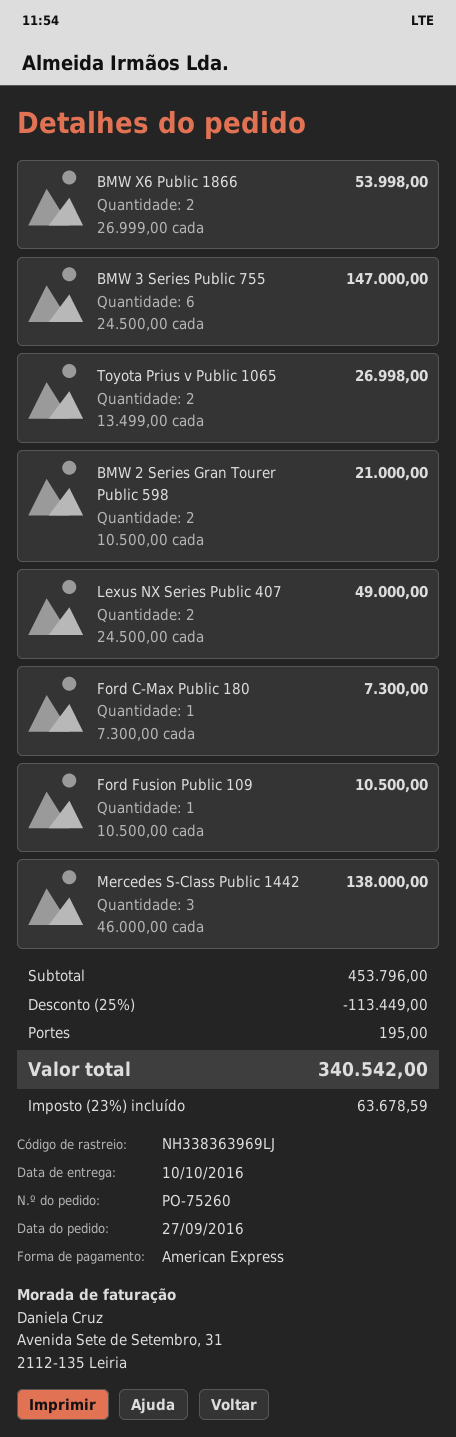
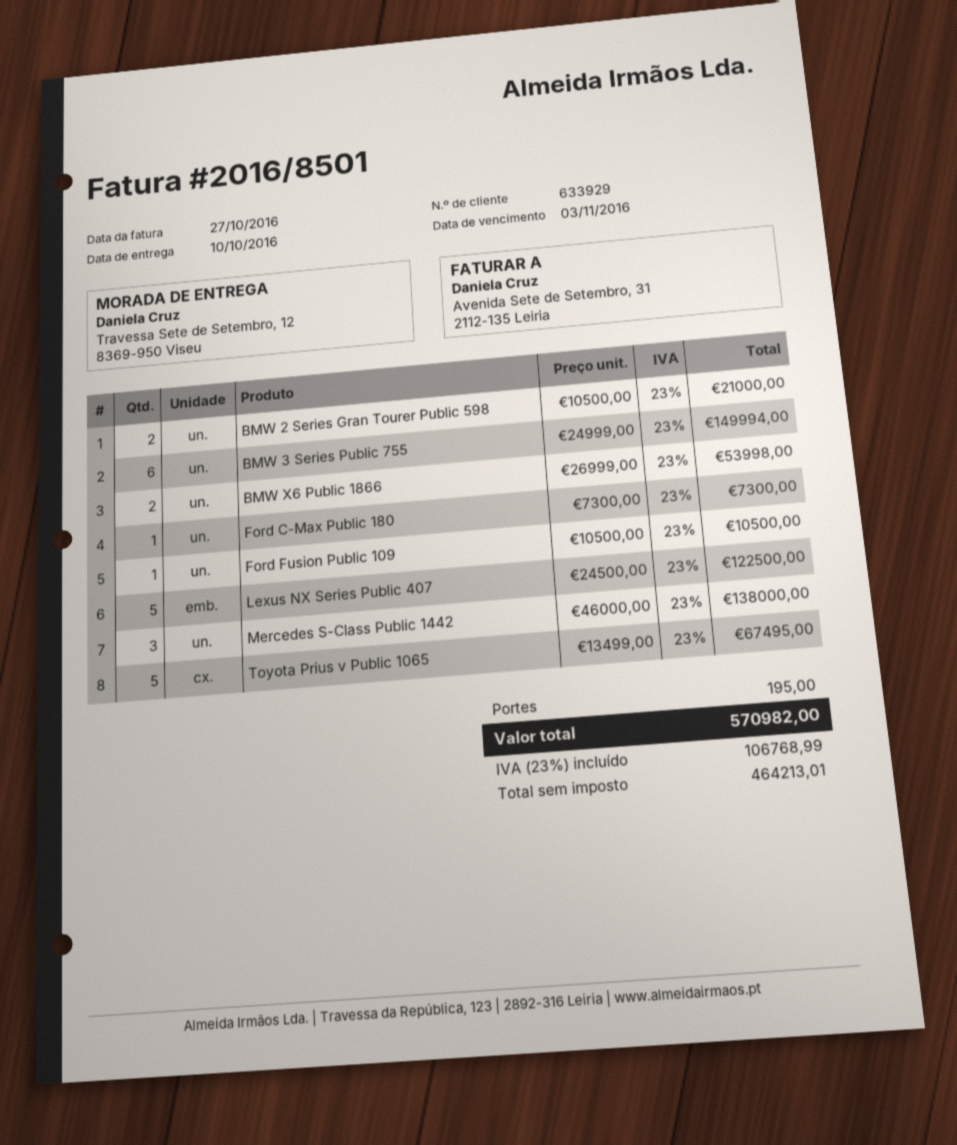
BMW 3 Series Public 755: 6 x 24500.00 = 147000.00 -> 6 x 24999.00 = 149994.00
Toyota Prius v Public 1065: 2 x 13499.00 = 26998.00 -> 5 x 13499.00 = 67495.00
Lexus NX Series Public 407: 2 x 24500.00 = 49000.00 -> 5 x 24500.00 = 122500.00
discount: 25% = 113449.00 -> none
tax: 23% = 63678.59 -> 23% = 106768.99
total: 340542.00 -> 570982.00

